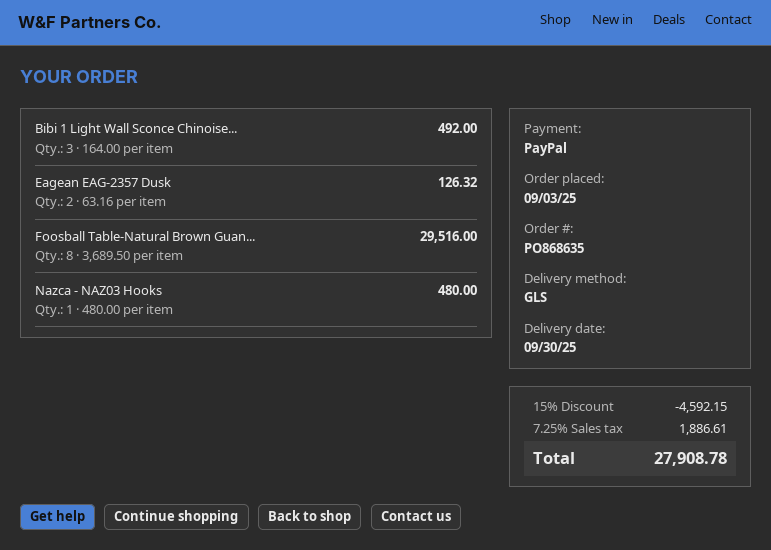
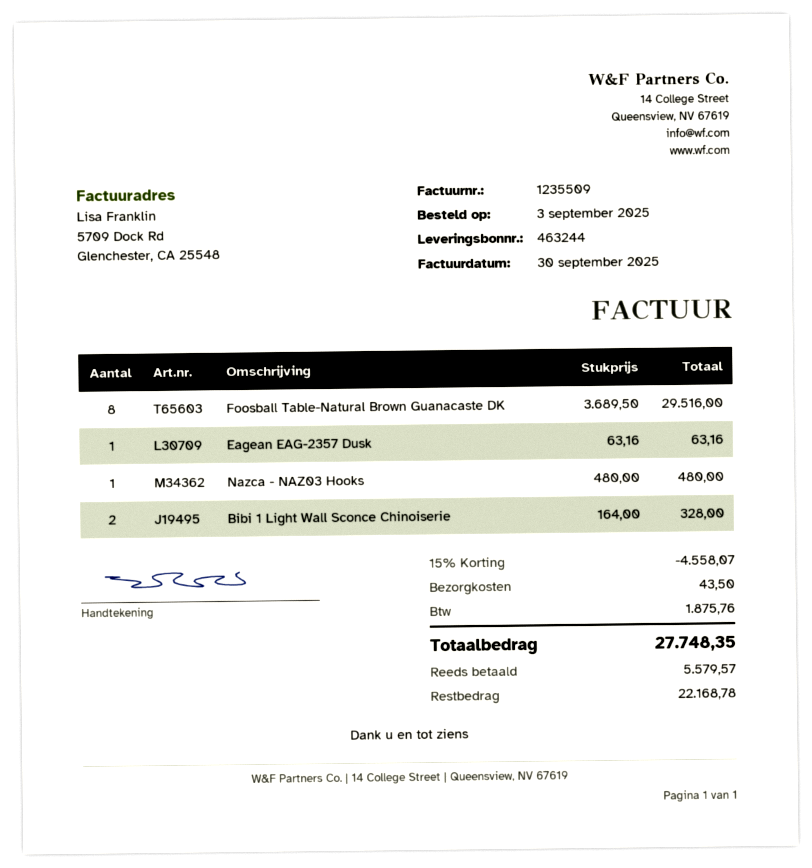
Bibi 1 Light Wall Sconce Chinoise...: 3 x 164.00 = 492.00 -> 2 x 164.00 = 328.00
Eagean EAG-2357 Dusk: 2 x 63.16 = 126.32 -> 1 x 63.16 = 63.16
discount: 15% = 4592.15 -> 15% = 4558.07
shipping: none -> 43.50
tax: 1886.61 -> 1875.76
total: 27908.78 -> 27748.35

